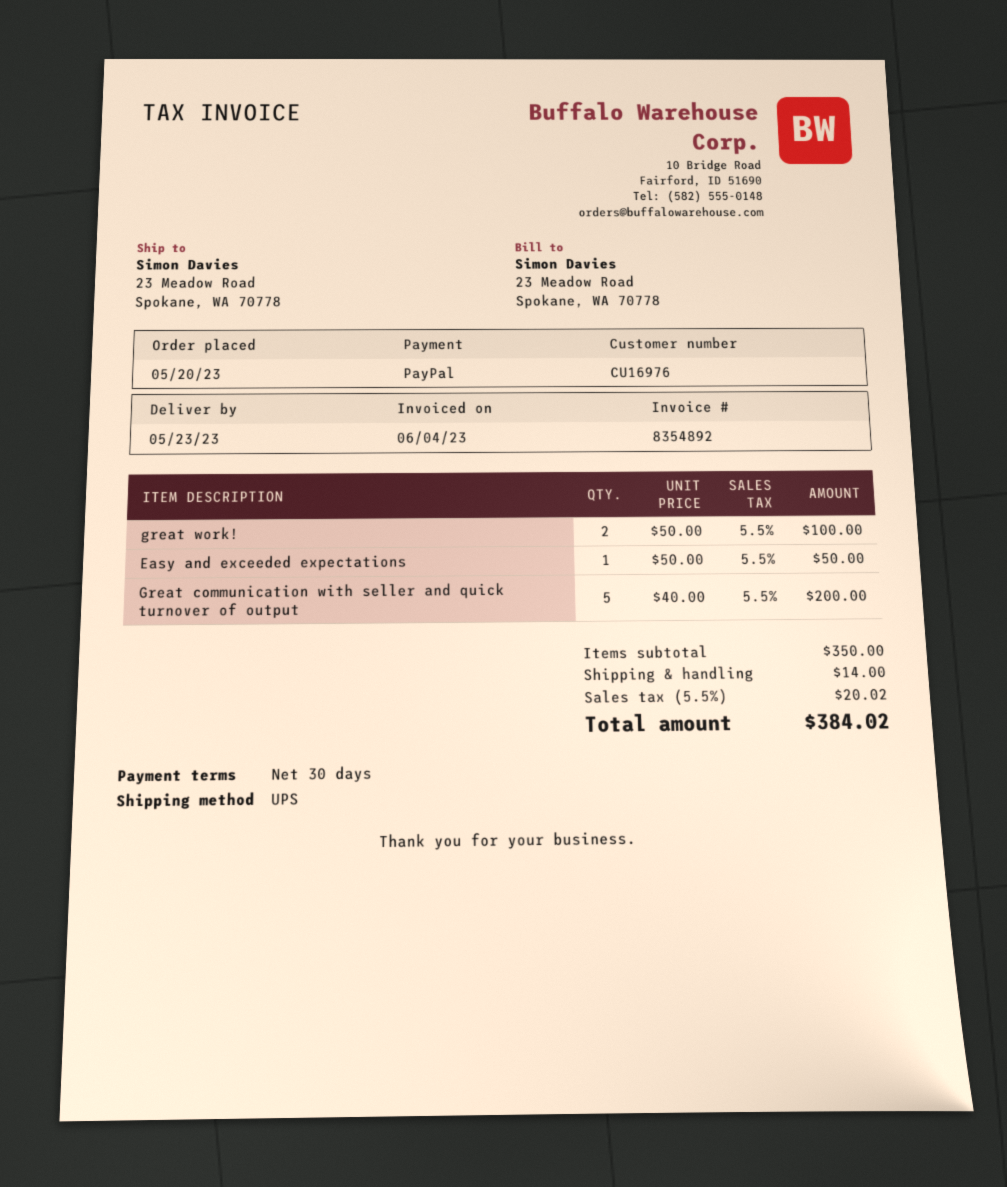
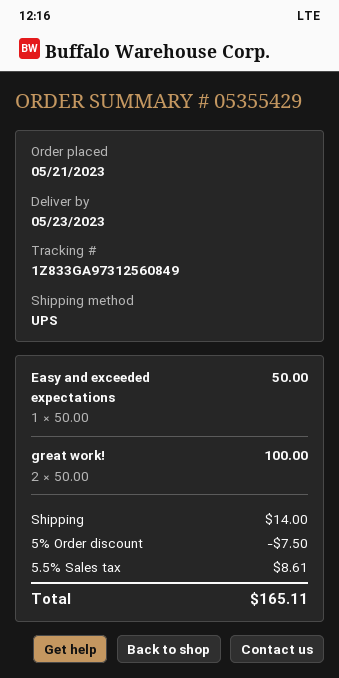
order date: 2023-05-20 -> 2023-05-21
Great communication with seller and quick turnover of output: 5 x 40.00 = 200.00 -> none
discount: none -> 5% = 7.50
tax: 5.5% = 20.02 -> 5.5% = 8.61
total: 384.02 -> 165.11

